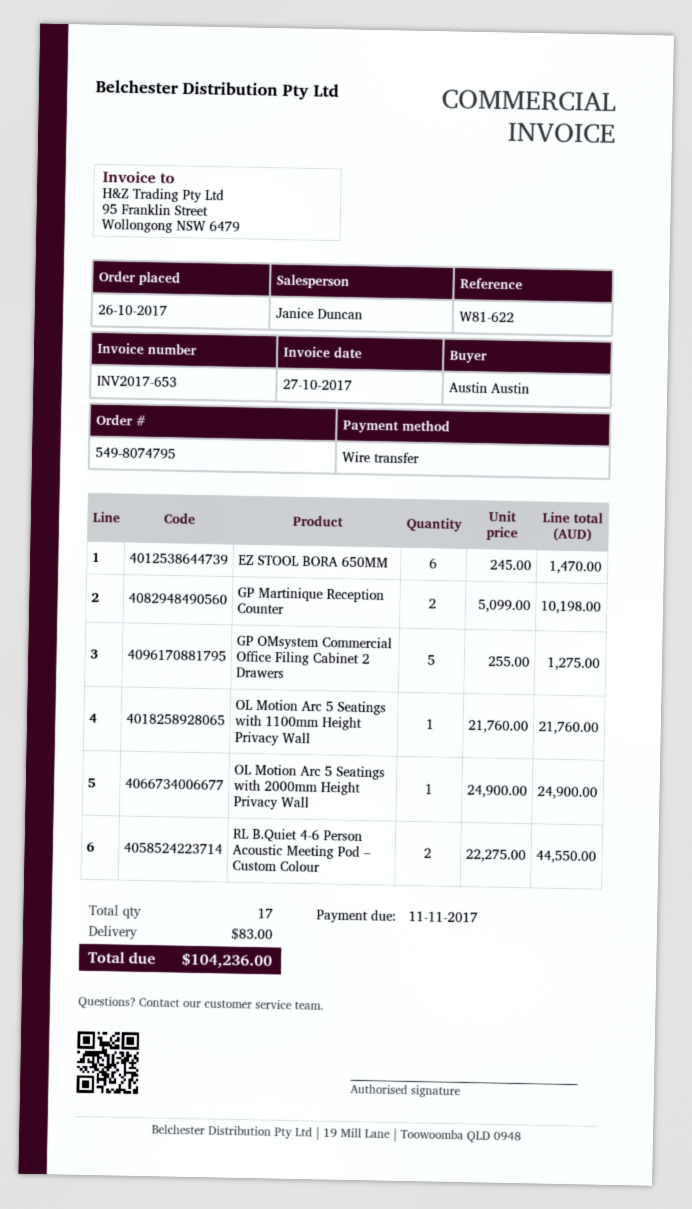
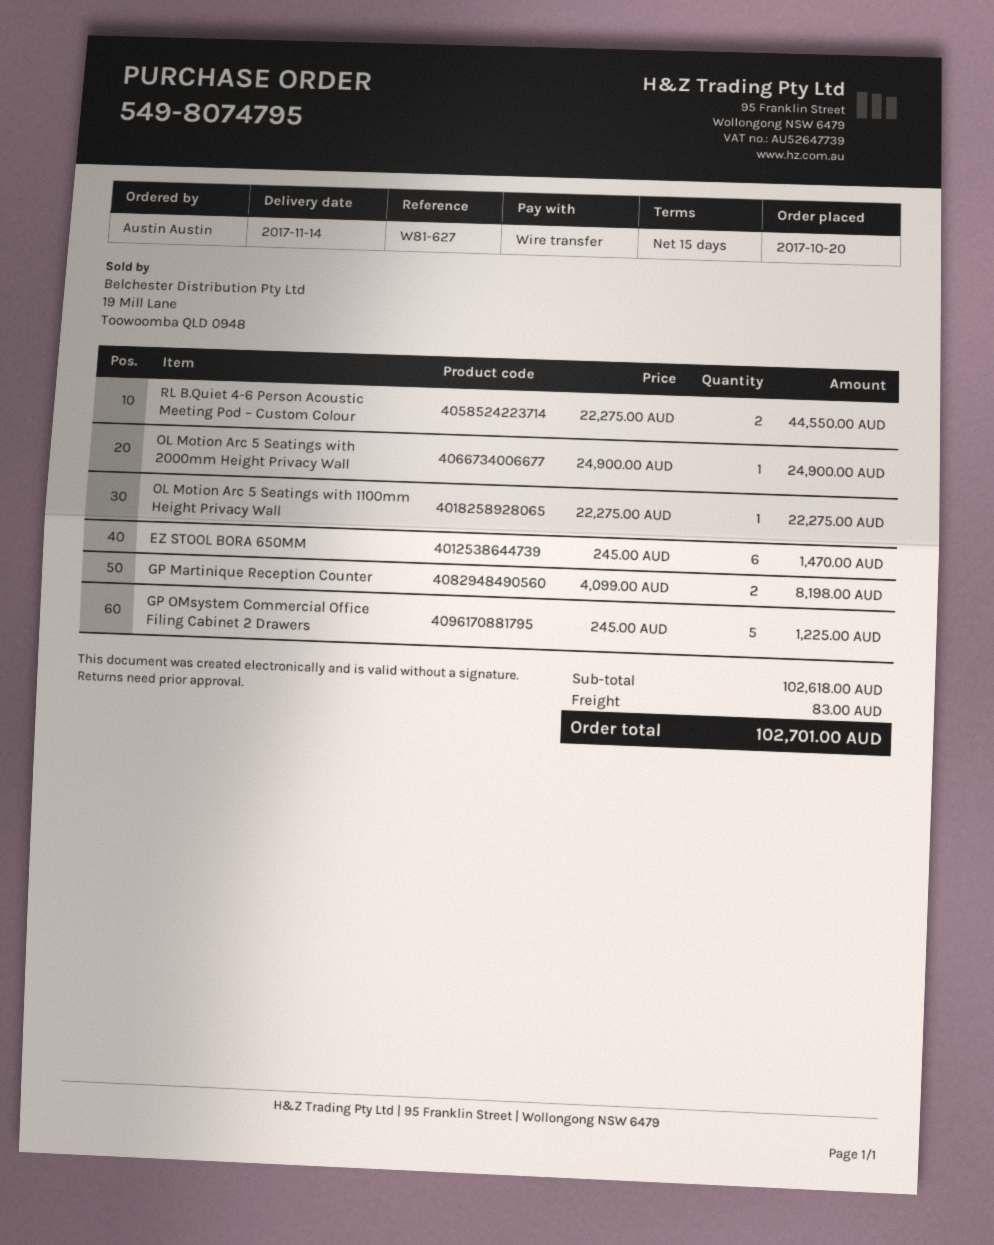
order date: 2017-10-26 -> 2017-10-20
reference: W81-622 -> W81-627
GP Martinique Reception Counter: 2 x 5099.00 = 10198.00 -> 2 x 4099.00 = 8198.00
GP OMsystem Commercial Office Filing Cabinet 2 Drawers: 5 x 255.00 = 1275.00 -> 5 x 245.00 = 1225.00
OL Motion Arc 5 Seatings with 1100mm Height Privacy Wall: 1 x 21760.00 = 21760.00 -> 1 x 22275.00 = 22275.00
total: 104236.00 -> 102701.00

